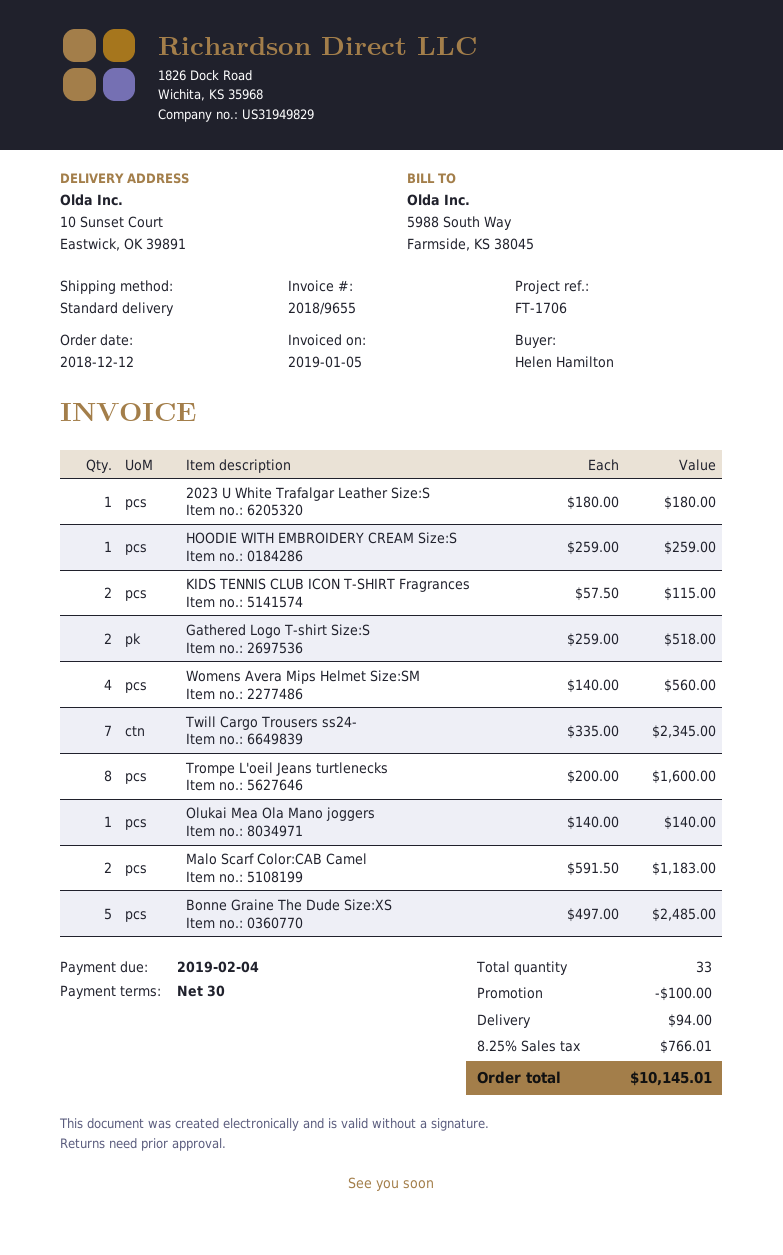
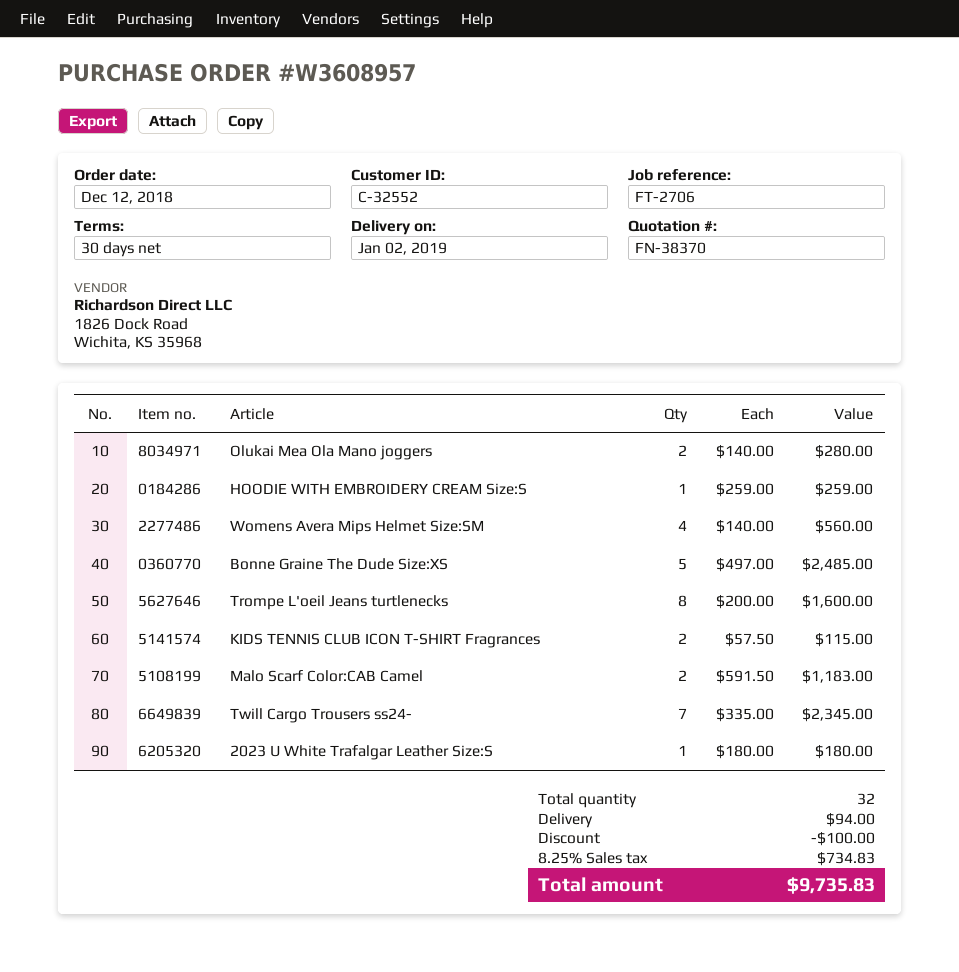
reference: FT-1706 -> FT-2706
Gathered Logo T-shirt Size:S: 2 x 259.00 = 518.00 -> none
Olukai Mea Ola Mano joggers: 1 x 140.00 = 140.00 -> 2 x 140.00 = 280.00
total quantity: 33 -> 32
tax: 8.25% = 766.01 -> 8.25% = 734.83
total: 10145.01 -> 9735.83

